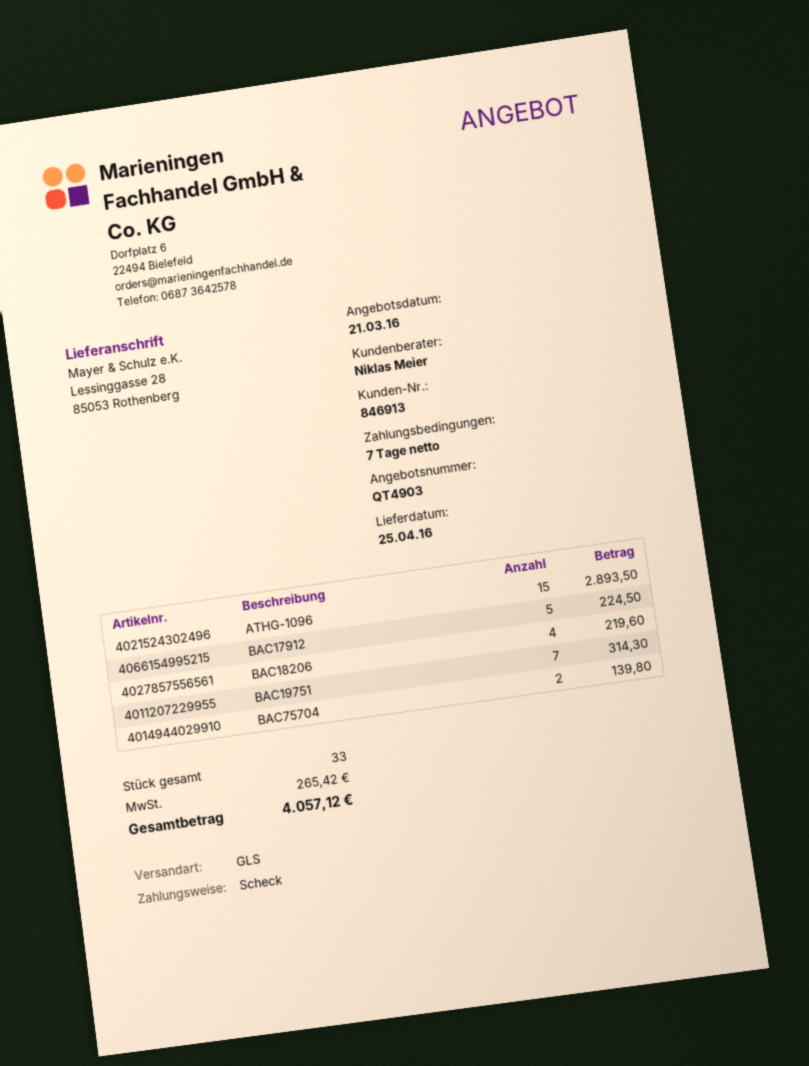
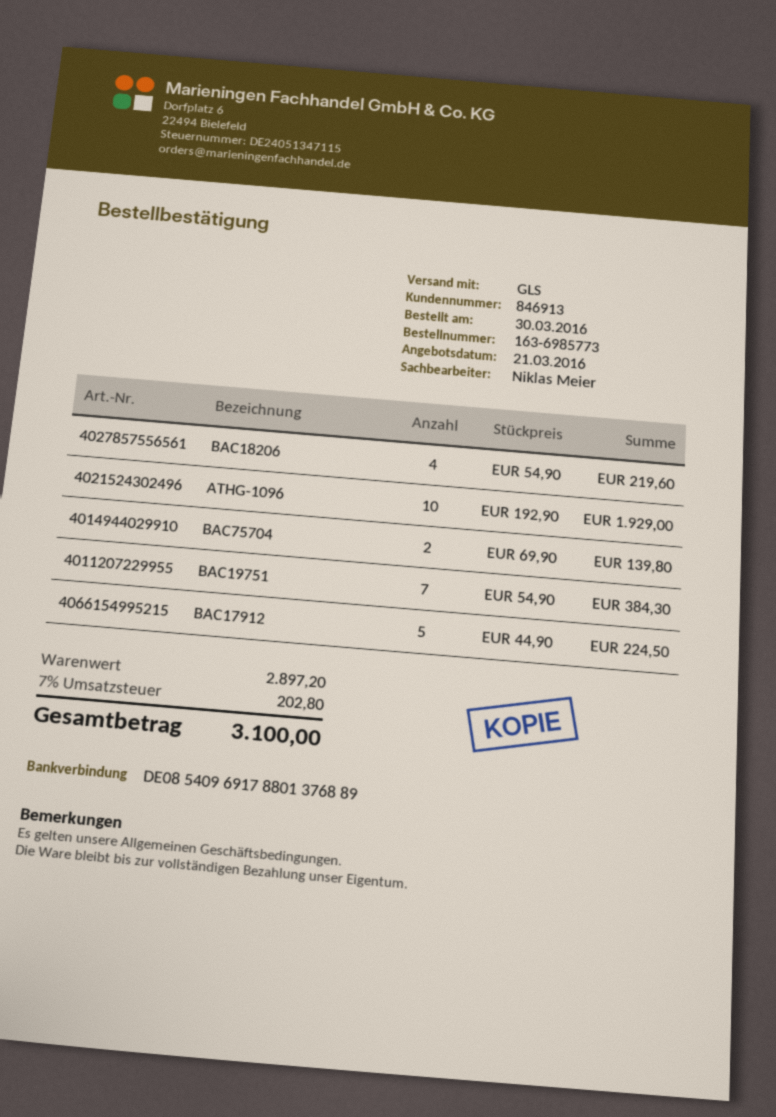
ATHG-1096: 15 for 2893.50 -> 10 for 1929.00
BAC19751: 7 for 314.30 -> 7 for 384.30
tax: 265.42 -> 202.80
total: 4057.12 -> 3100.00

